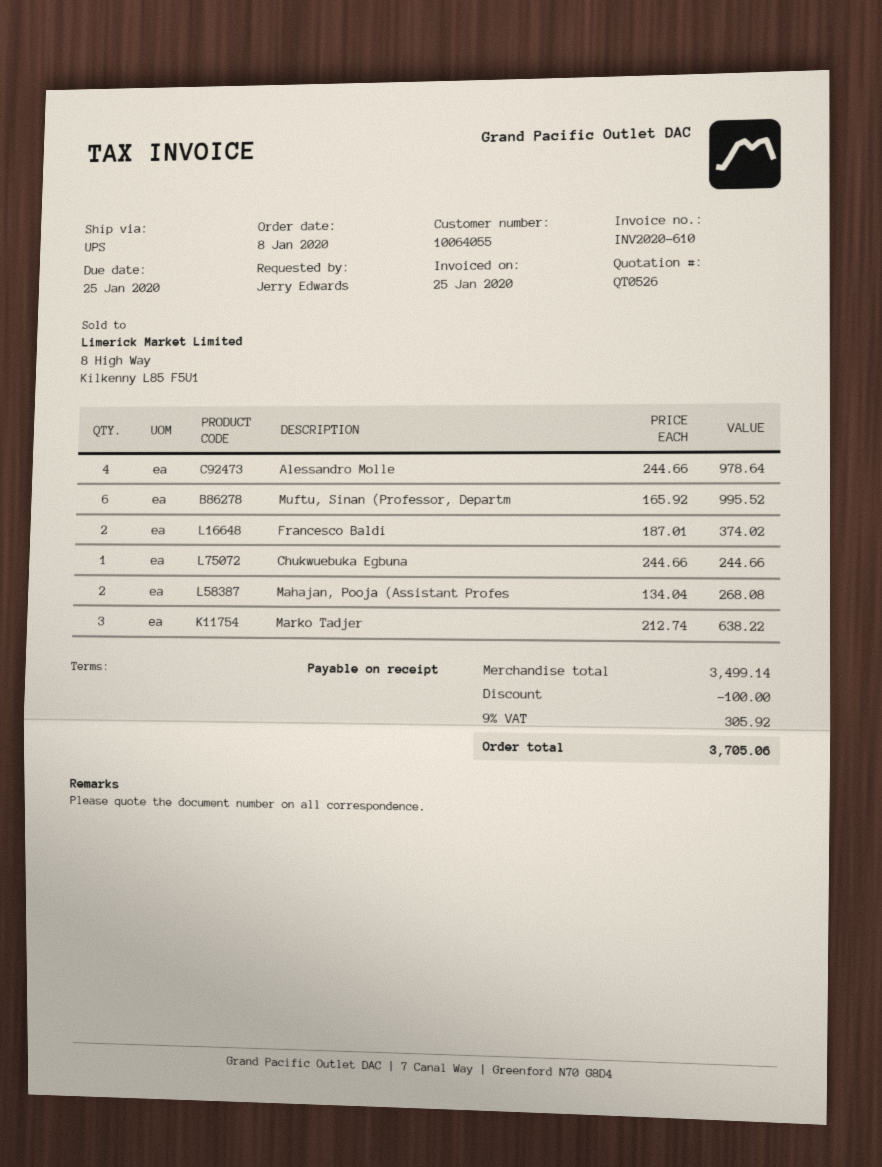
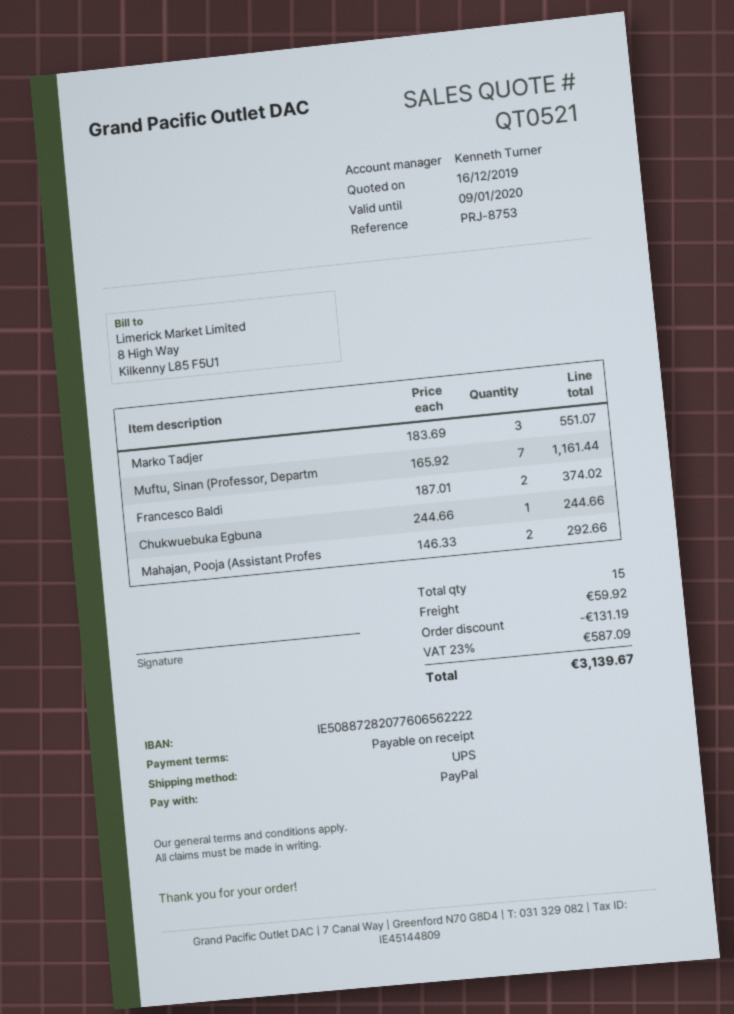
quote number: QT0526 -> QT0521
Alessandro Molle: 4 x 244.66 = 978.64 -> none
Muftu, Sinan (Professor, Departm: 6 x 165.92 = 995.52 -> 7 x 165.92 = 1161.44
Mahajan, Pooja (Assistant Profes: 2 x 134.04 = 268.08 -> 2 x 146.33 = 292.66
Marko Tadjer: 3 x 212.74 = 638.22 -> 3 x 183.69 = 551.07
discount: 100.00 -> 131.19
shipping: none -> 59.92
tax: 9% = 305.92 -> 23% = 587.09
total: 3705.06 -> 3139.67

